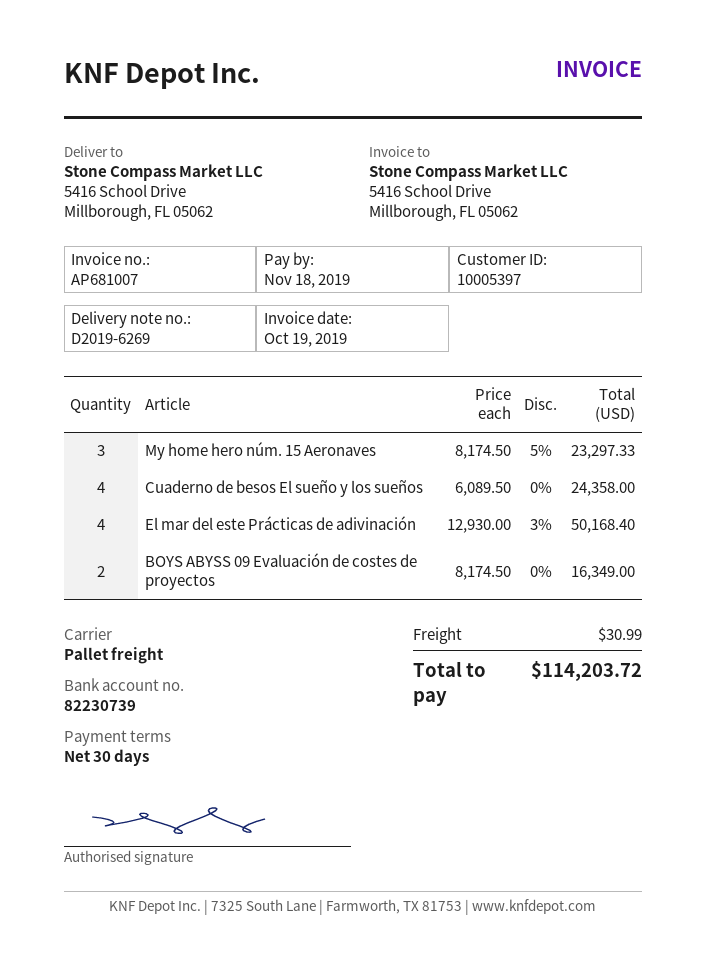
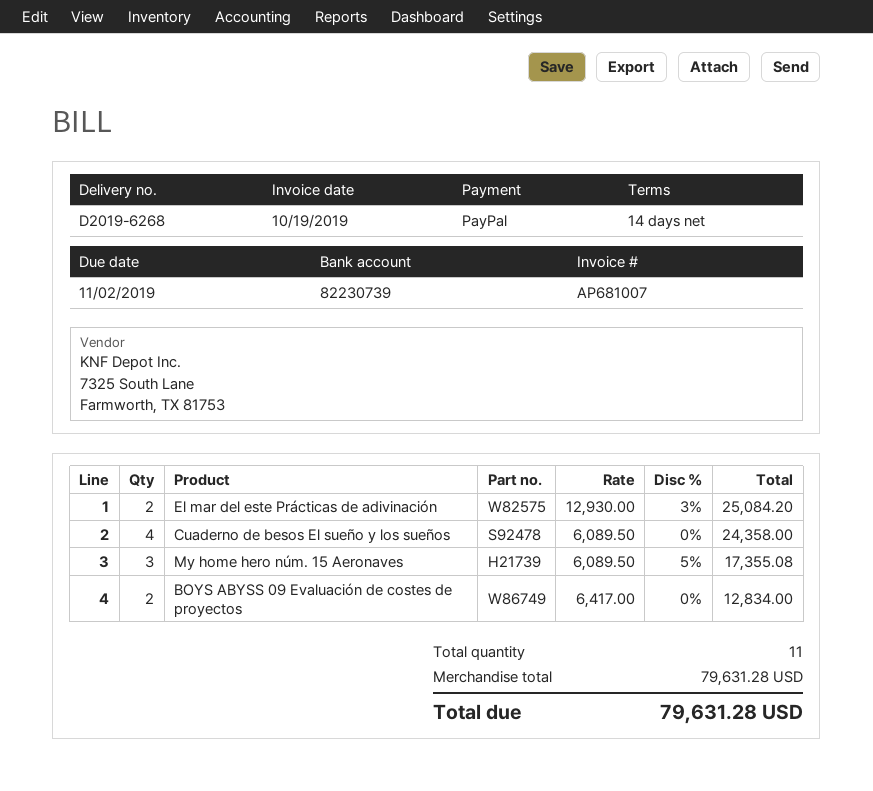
delivery note number: D2019-6269 -> D2019-6268
payment terms: 30 days -> 14 days
due date: 2019-11-18 -> 2019-11-02
My home hero núm. 15 Aeronaves: 3 x 8174.50 - 5% = 23297.33 -> 3 x 6089.50 - 5% = 17355.08
El mar del este Prácticas de adivinación: 4 x 12930.00 - 3% = 50168.40 -> 2 x 12930.00 - 3% = 25084.20
BOYS ABYSS 09 Evaluación de costes de proyectos: 2 x 8174.50 = 16349.00 -> 2 x 6417.00 = 12834.00
shipping: 30.99 -> none
total: 114203.72 -> 79631.28

